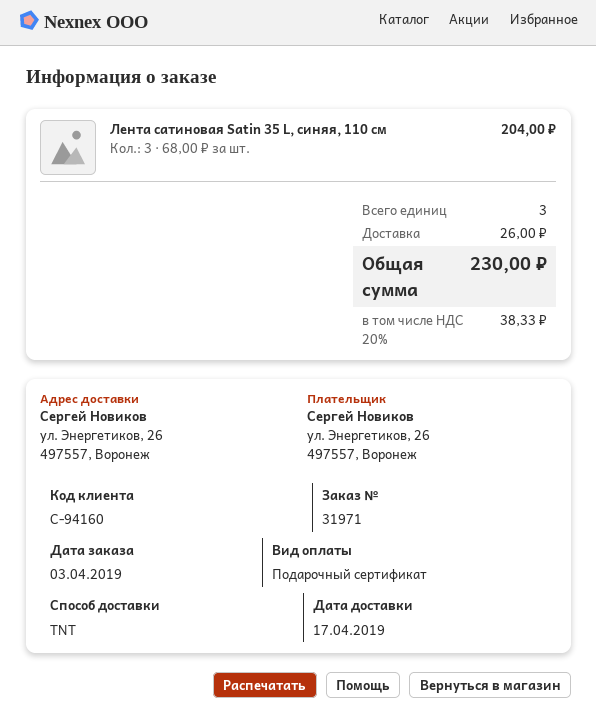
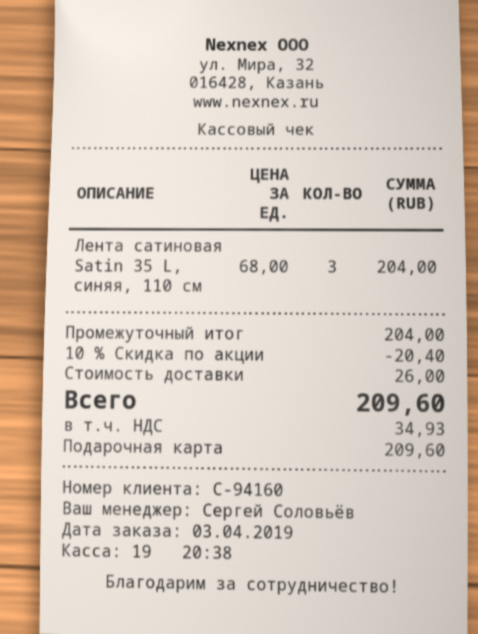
discount: none -> 10% = 20.40
tax: 38.33 -> 34.93
total: 230.00 -> 209.60

